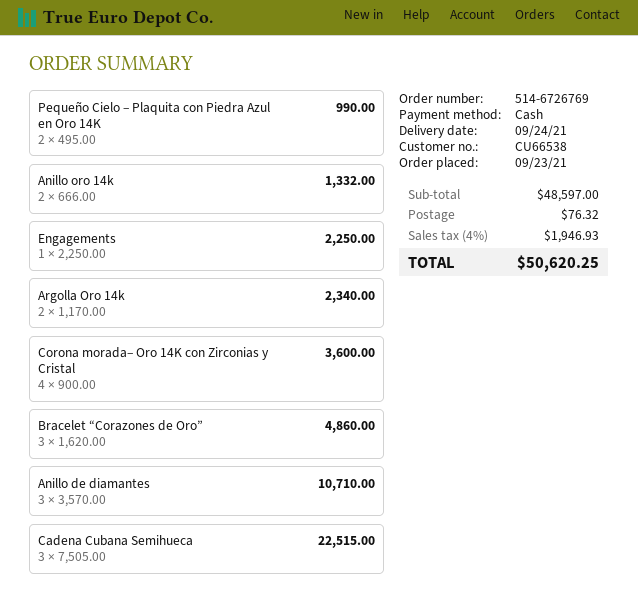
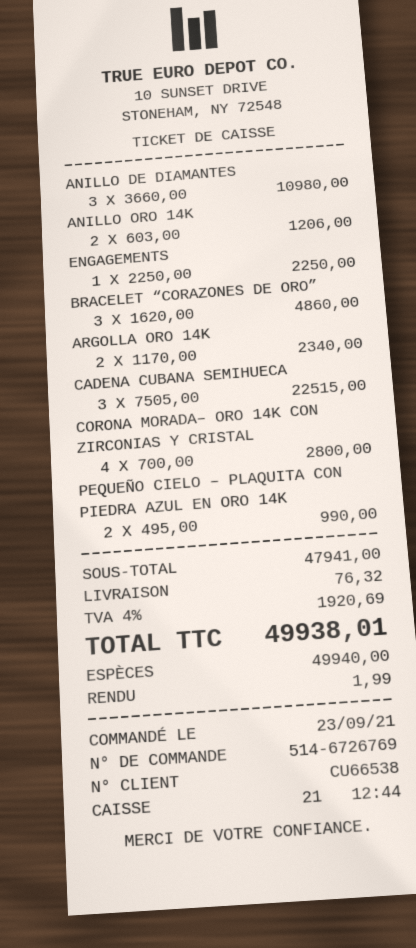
Anillo oro 14k: 2 x 666.00 = 1332.00 -> 2 x 603.00 = 1206.00
Corona morada– Oro 14K con Zirconias y Cristal: 4 x 900.00 = 3600.00 -> 4 x 700.00 = 2800.00
Anillo de diamantes: 3 x 3570.00 = 10710.00 -> 3 x 3660.00 = 10980.00
subtotal: 48597.00 -> 47941.00
tax: 4% = 1946.93 -> 4% = 1920.69
total: 50620.25 -> 49938.01

